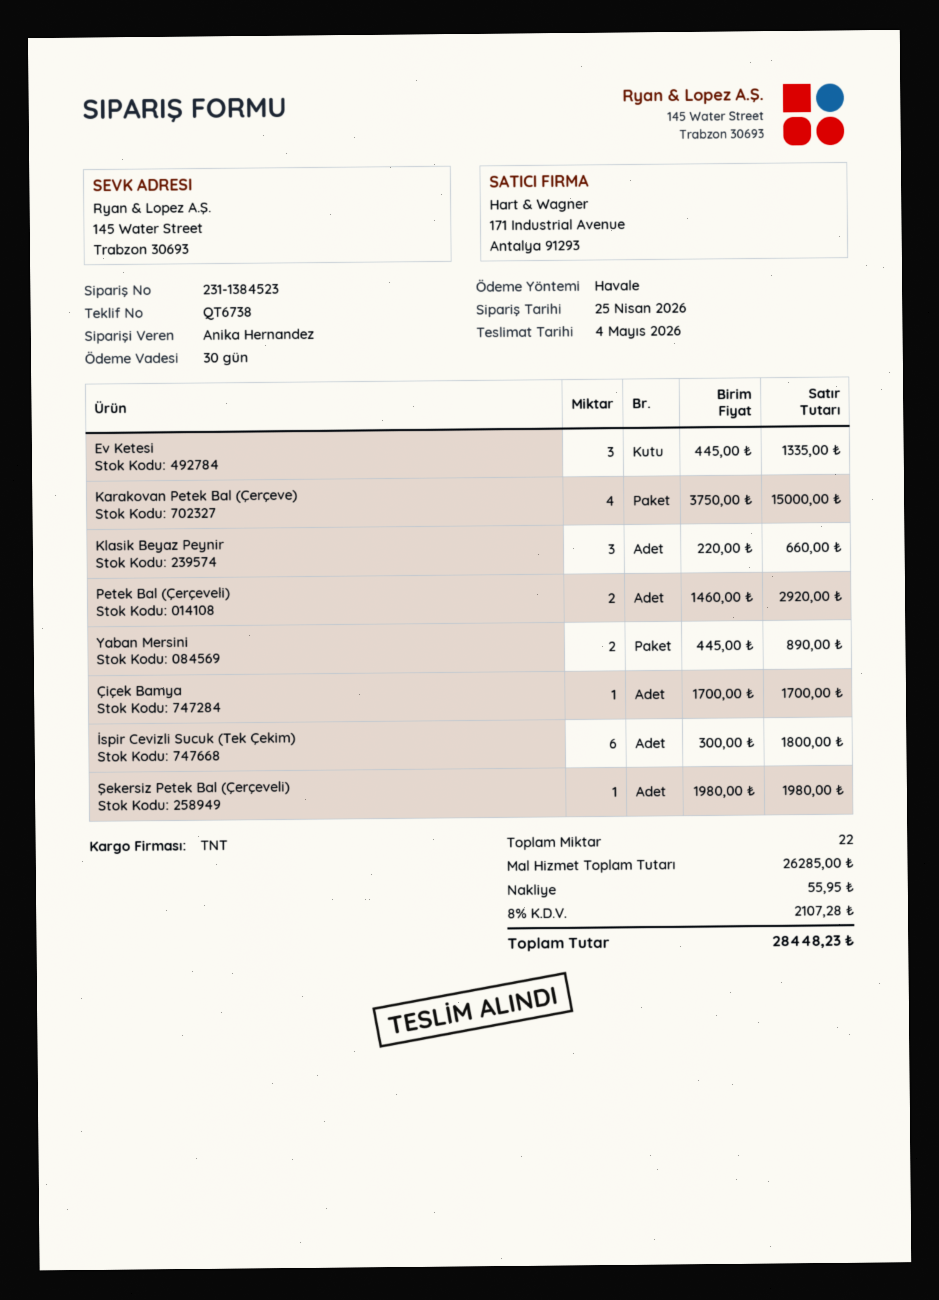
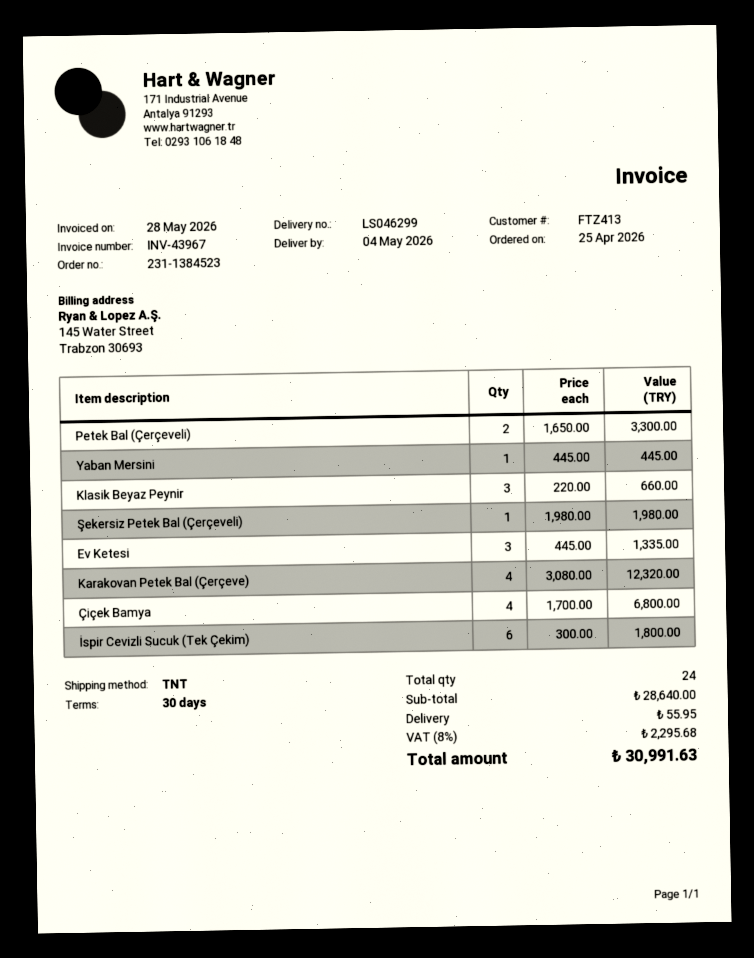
Karakovan Petek Bal (Çerçeve): 4 x 3750.00 = 15000.00 -> 4 x 3080.00 = 12320.00
Petek Bal (Çerçeveli): 2 x 1460.00 = 2920.00 -> 2 x 1650.00 = 3300.00
Yaban Mersini: 2 x 445.00 = 890.00 -> 1 x 445.00 = 445.00
Çiçek Bamya: 1 x 1700.00 = 1700.00 -> 4 x 1700.00 = 6800.00
total quantity: 22 -> 24
subtotal: 26285.00 -> 28640.00
tax: 8% = 2107.28 -> 8% = 2295.68
total: 28448.23 -> 30991.63

